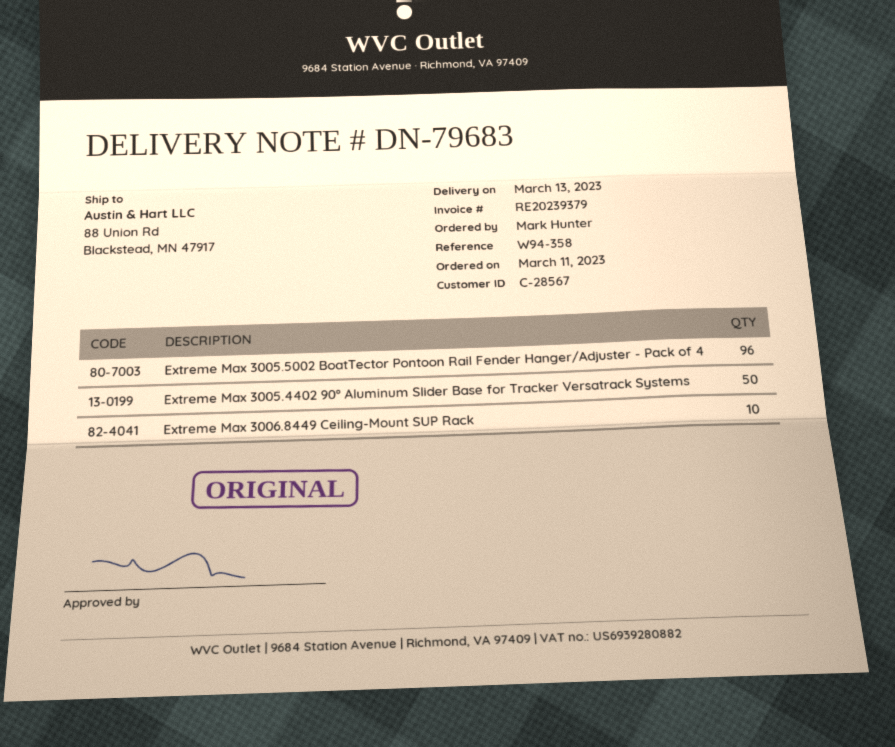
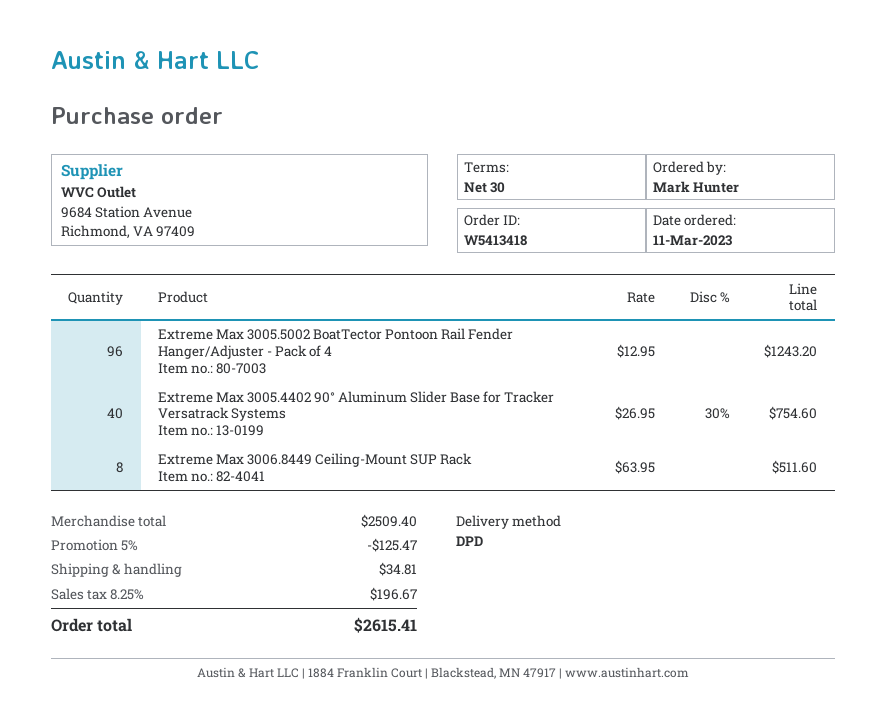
Extreme Max 3005.4402 90° Aluminum Slider Base for Tracker Versatrack Systems: 50 -> 40
Extreme Max 3006.8449 Ceiling-Mount SUP Rack: 10 -> 8

